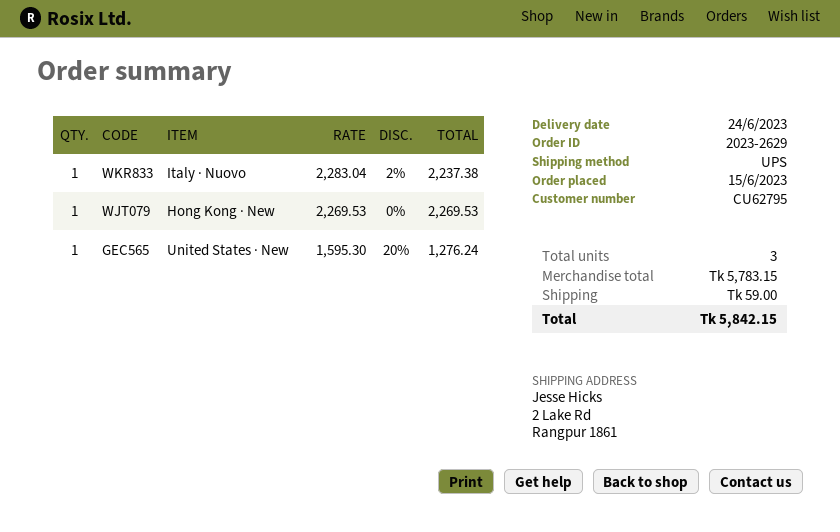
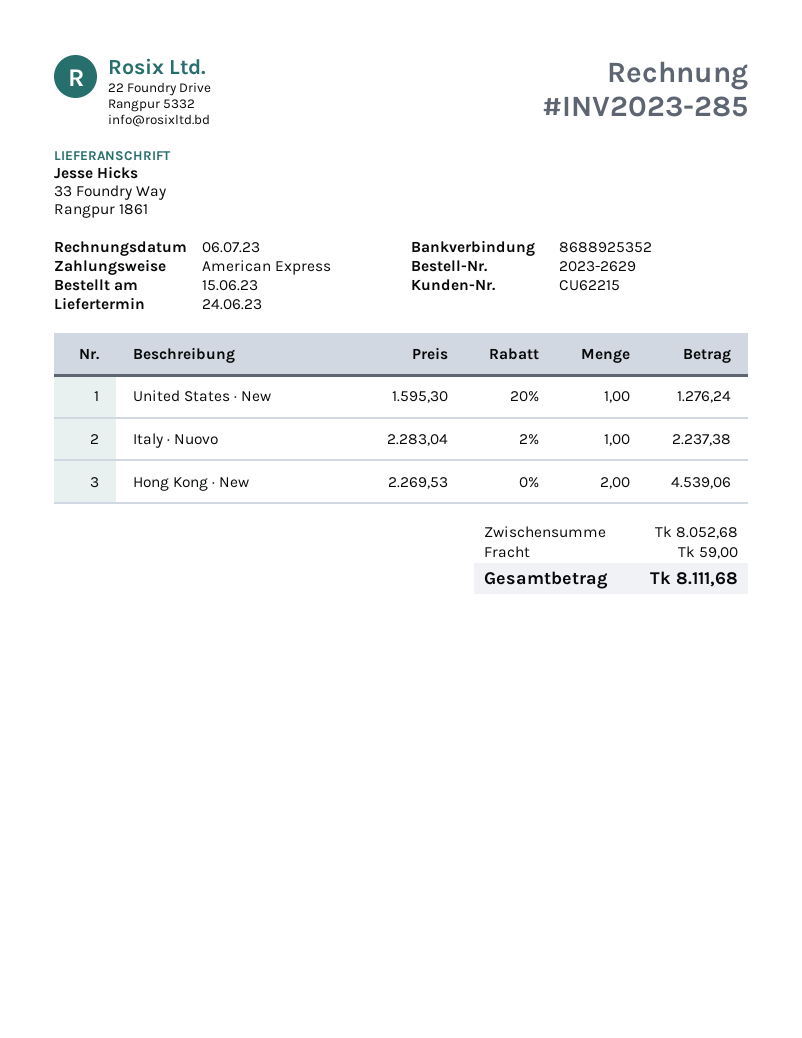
customer number: CU62795 -> CU62215
ship to: 2 Lake Rd, Rangpur 1861 -> 33 Foundry Way, Rangpur 1861
Hong Kong · New: 1 x 2269.53 = 2269.53 -> 2 x 2269.53 = 4539.06
subtotal: 5783.15 -> 8052.68
total: 5842.15 -> 8111.68

